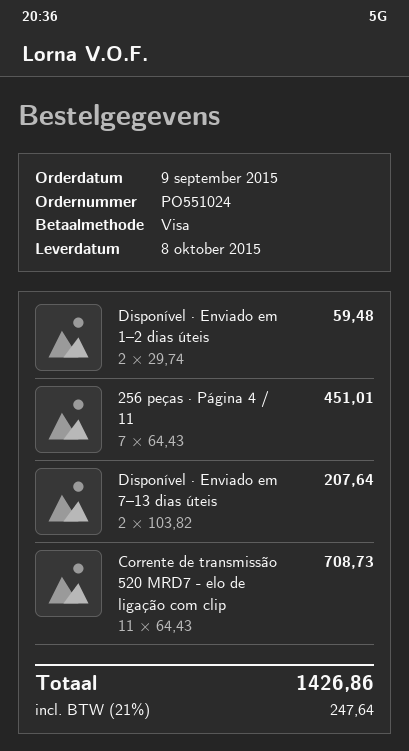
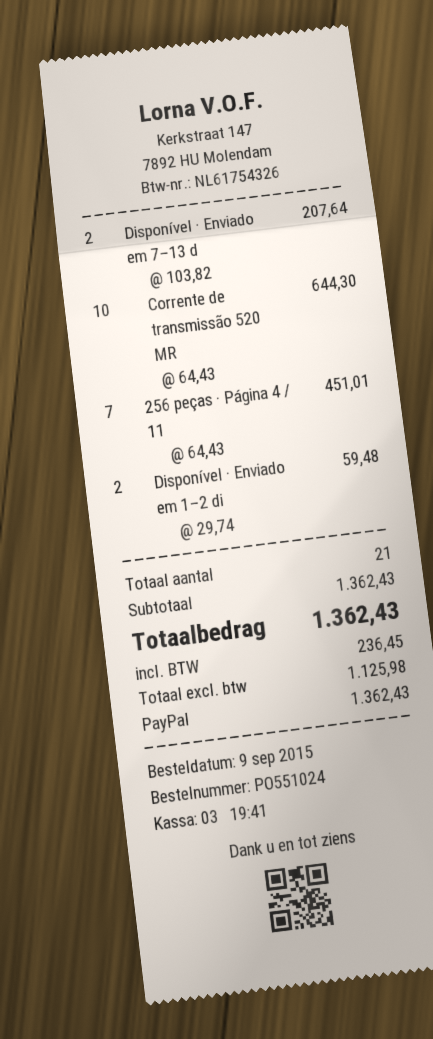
payment method: Visa -> PayPal
Corrente de transmissão 520 MRD7 - elo de ligação com clip: 11 x 64.43 = 708.73 -> 10 x 64.43 = 644.30
tax: 247.64 -> 236.45
total: 1426.86 -> 1362.43

